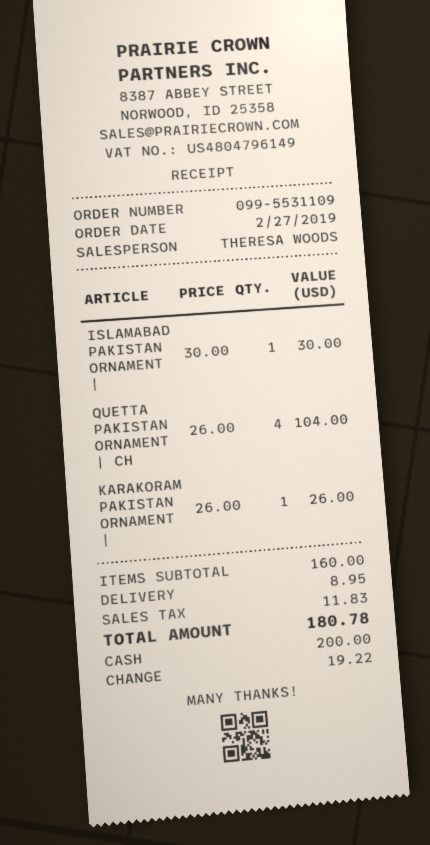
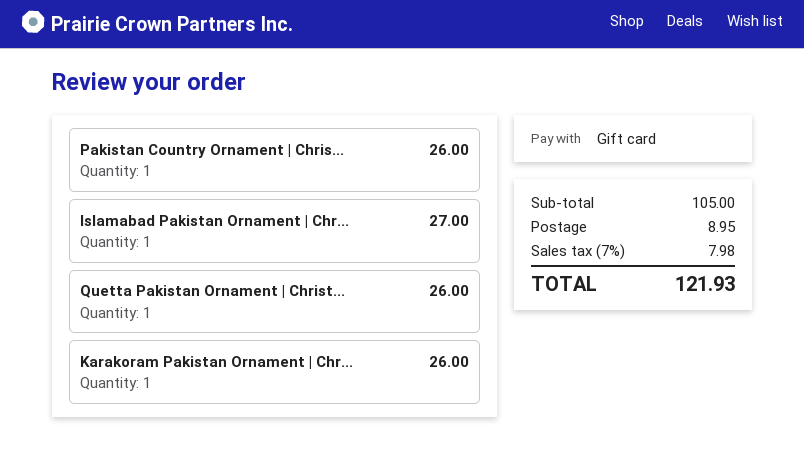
payment method: cash -> gift card
ISLAMABAD PAKISTAN ORNAMENT |: 1 for 30.00 -> 1 for 27.00
QUETTA PAKISTAN ORNAMENT | CH: 4 for 104.00 -> 1 for 26.00
Pakistan Country Ornament | Chris...: none -> 1 for 26.00
subtotal: 160.00 -> 105.00
tax: 11.83 -> 7.98
total: 180.78 -> 121.93

